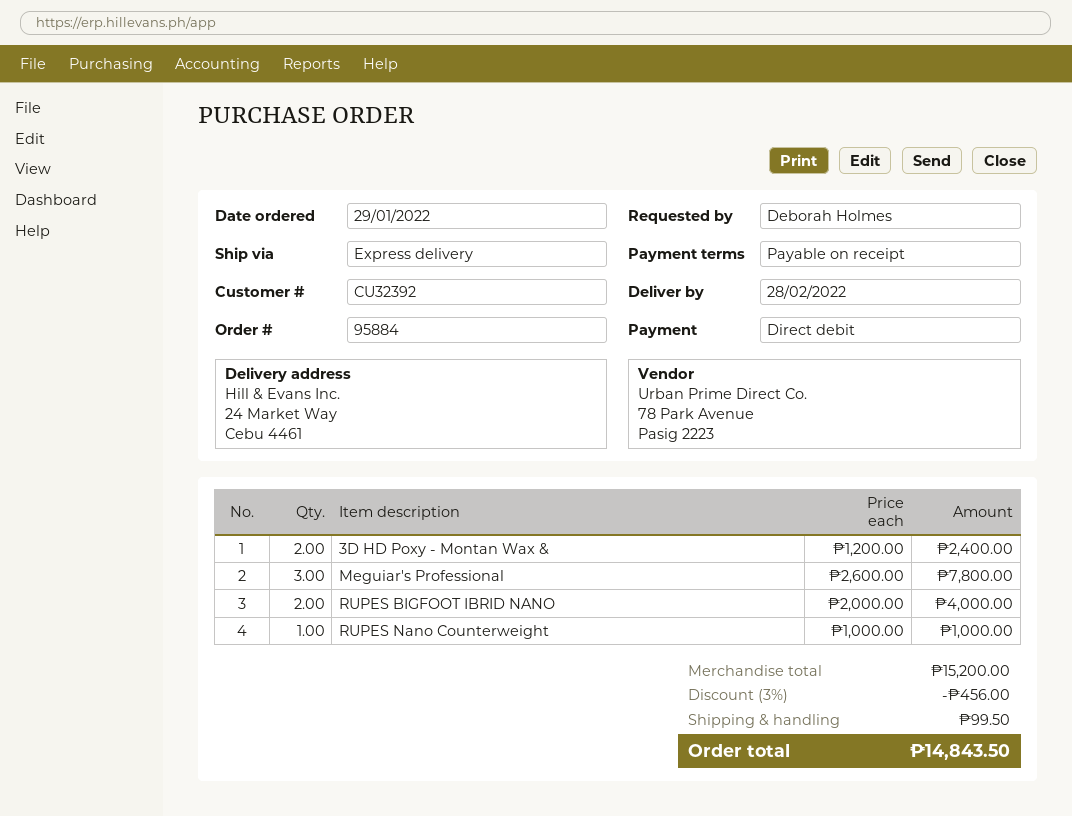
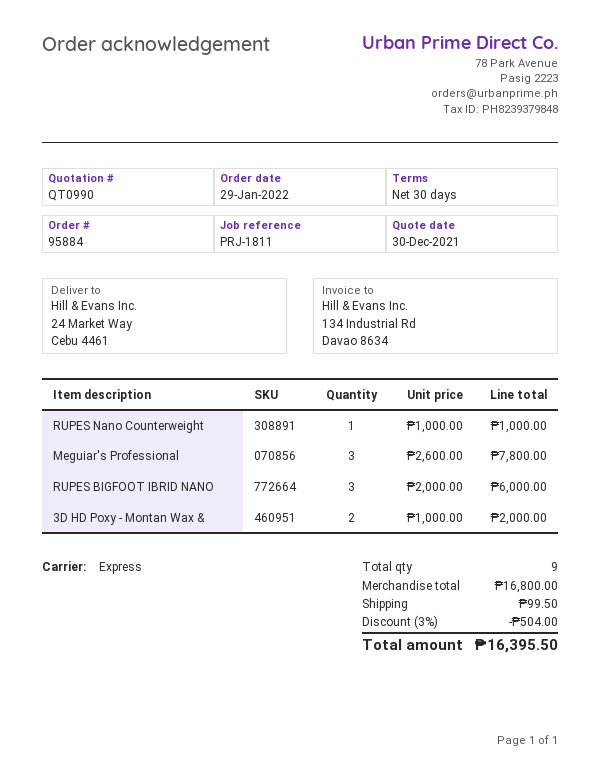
payment terms: on receipt -> 30 days
3D HD Poxy - Montan Wax &: 2 x 1200.00 = 2400.00 -> 2 x 1000.00 = 2000.00
RUPES BIGFOOT IBRID NANO: 2 x 2000.00 = 4000.00 -> 3 x 2000.00 = 6000.00
subtotal: 15200.00 -> 16800.00
discount: 3% = 456.00 -> 3% = 504.00
total: 14843.50 -> 16395.50

